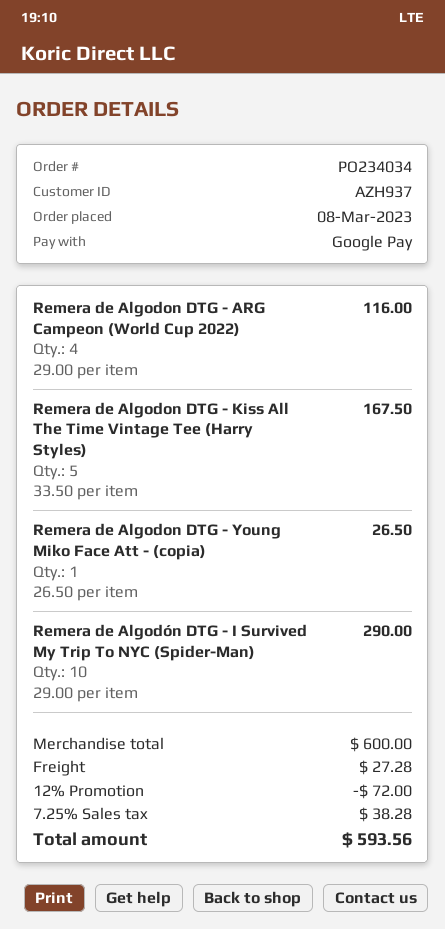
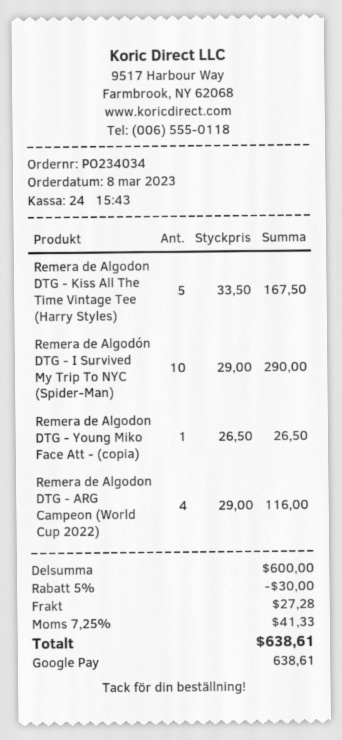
discount: 12% = 72.00 -> 5% = 30.00
tax: 7.25% = 38.28 -> 7.25% = 41.33
total: 593.56 -> 638.61

